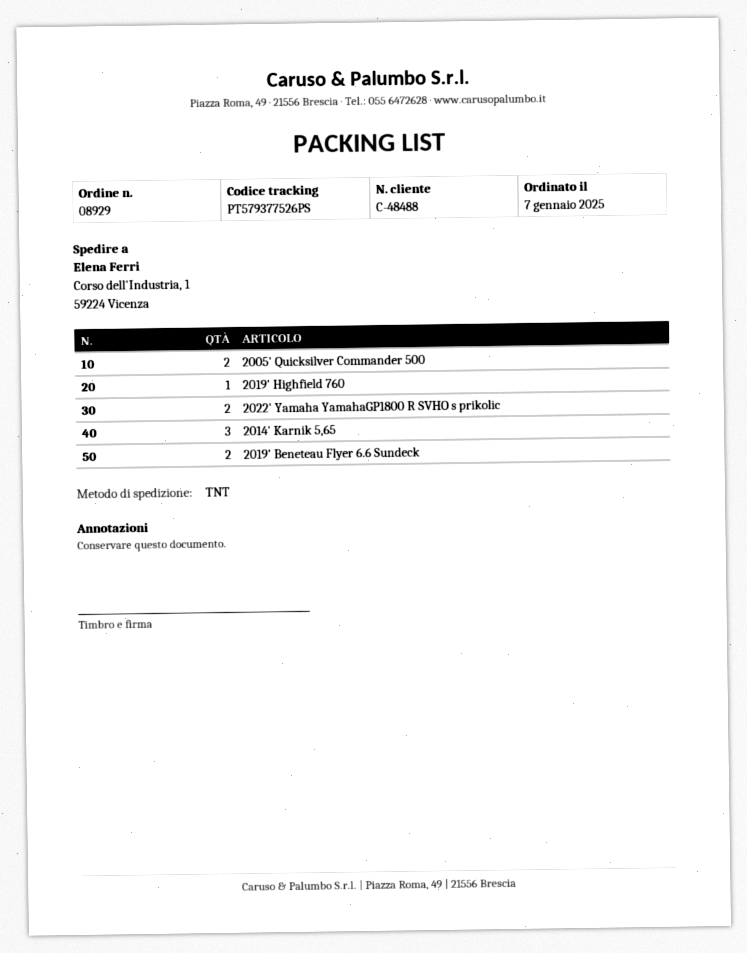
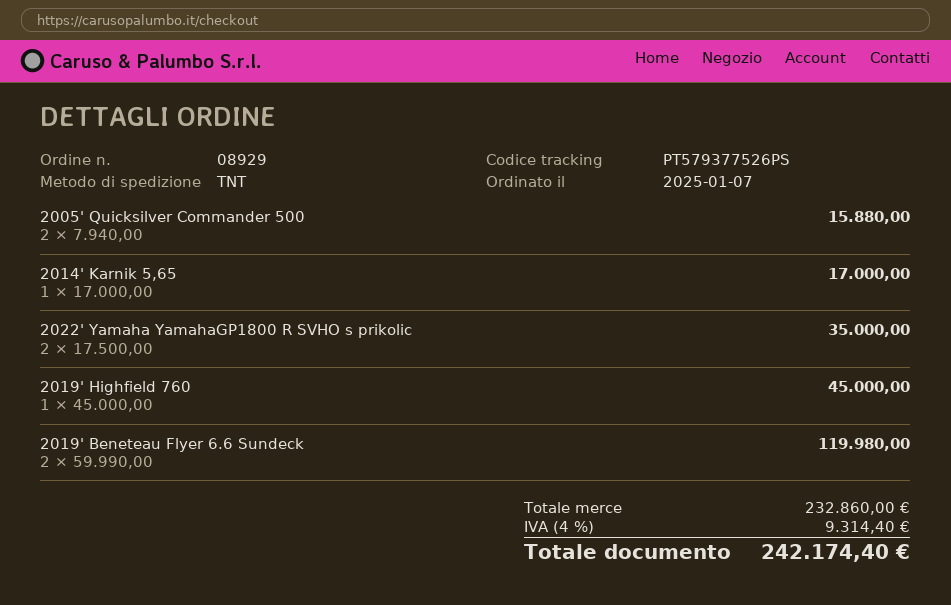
2014' Karnik 5,65: 3 -> 1

